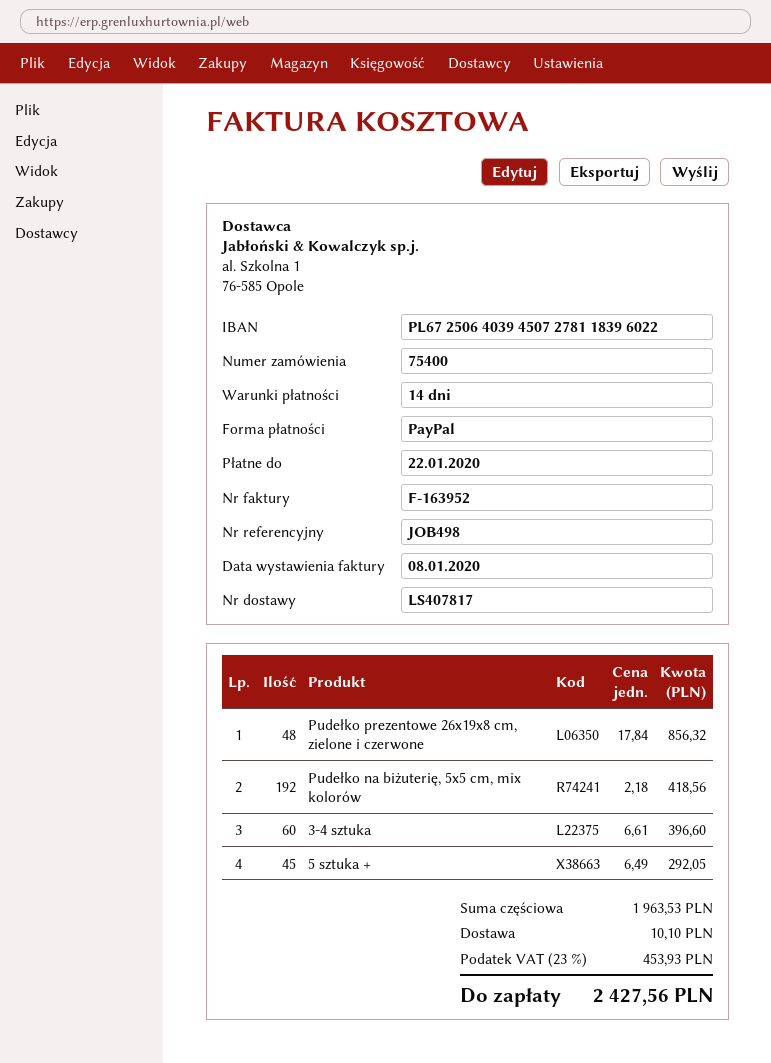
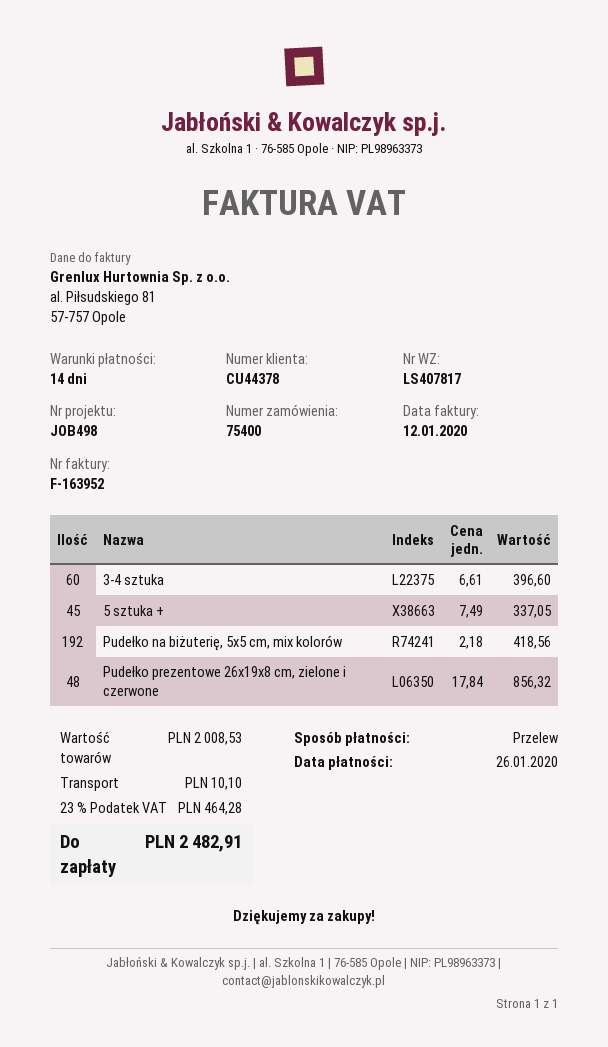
invoice date: 2020-01-08 -> 2020-01-12
due date: 2020-01-22 -> 2020-01-26
payment method: PayPal -> bank transfer
5 sztuka +: 45 x 6.49 = 292.05 -> 45 x 7.49 = 337.05
subtotal: 1963.53 -> 2008.53
tax: 23% = 453.93 -> 23% = 464.28
total: 2427.56 -> 2482.91

